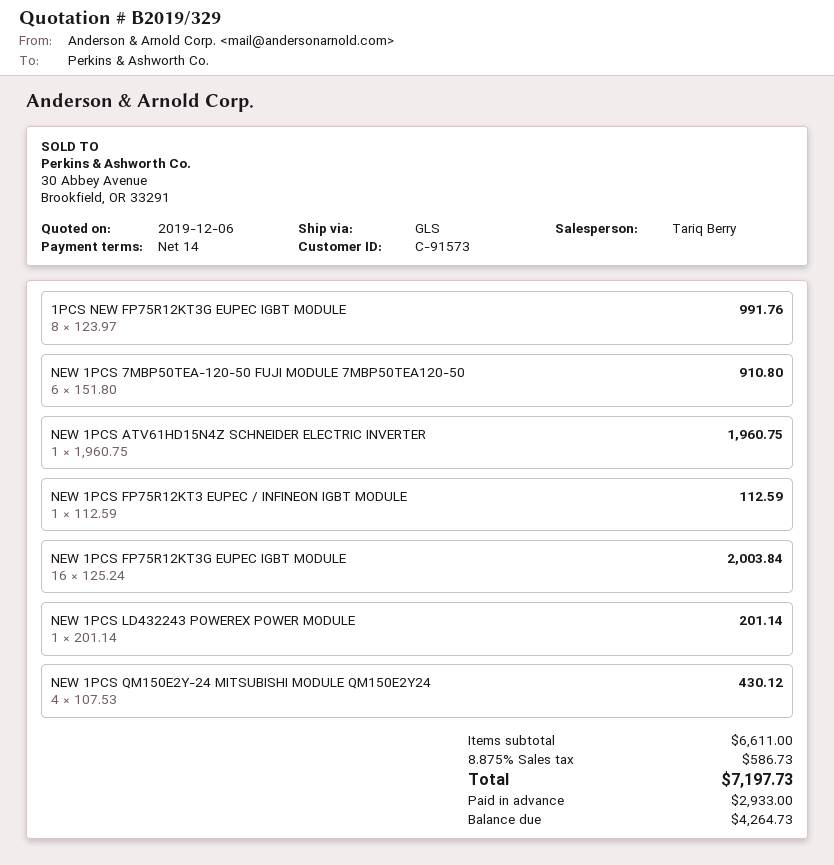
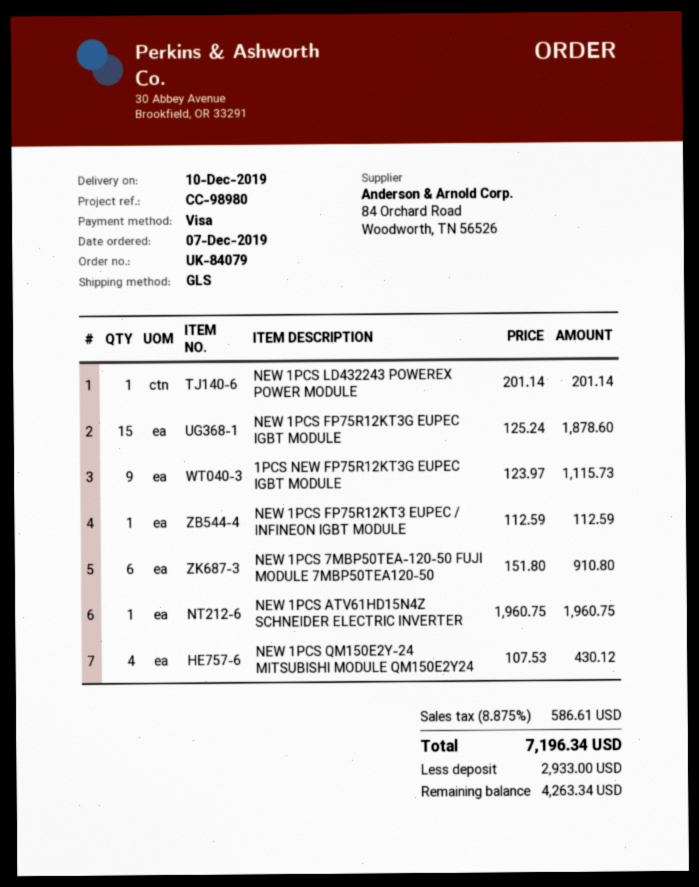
1PCS NEW FP75R12KT3G EUPEC IGBT MODULE: 8 x 123.97 = 991.76 -> 9 x 123.97 = 1115.73
NEW 1PCS FP75R12KT3G EUPEC IGBT MODULE: 16 x 125.24 = 2003.84 -> 15 x 125.24 = 1878.60
tax: 8.875% = 586.73 -> 8.875% = 586.61
total: 7197.73 -> 7196.34
balance: 4264.73 -> 4263.34

